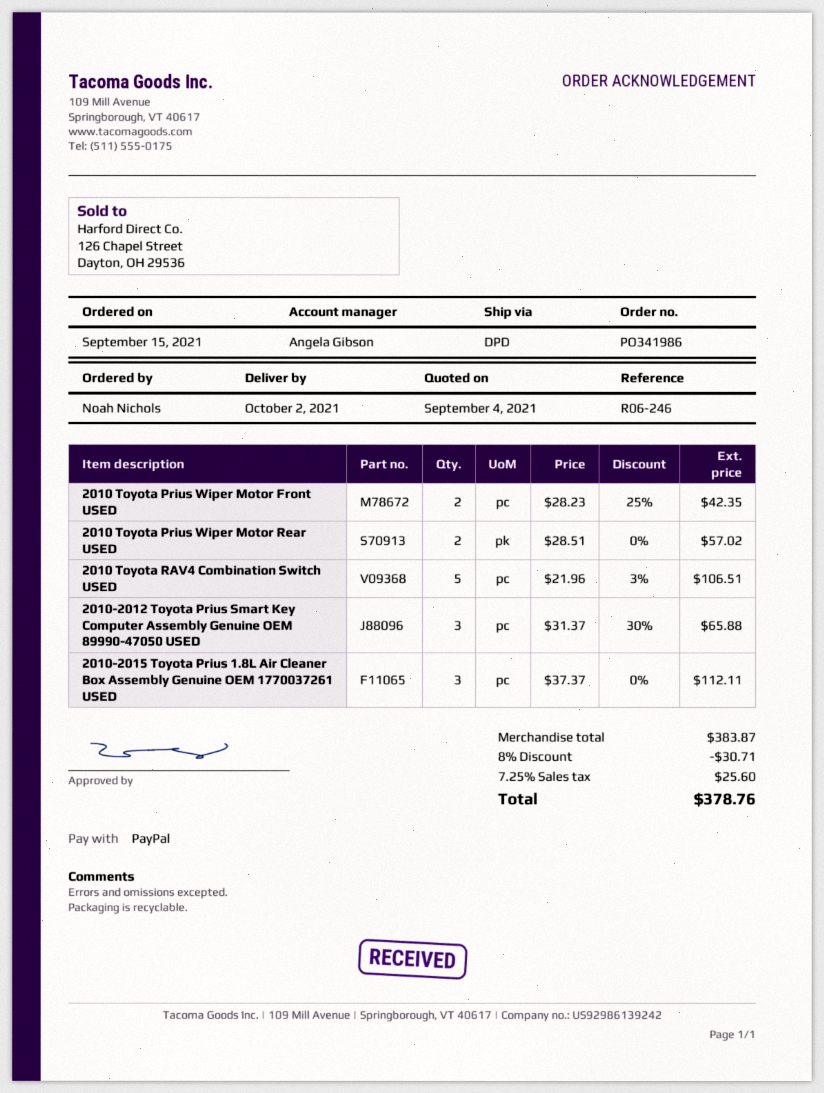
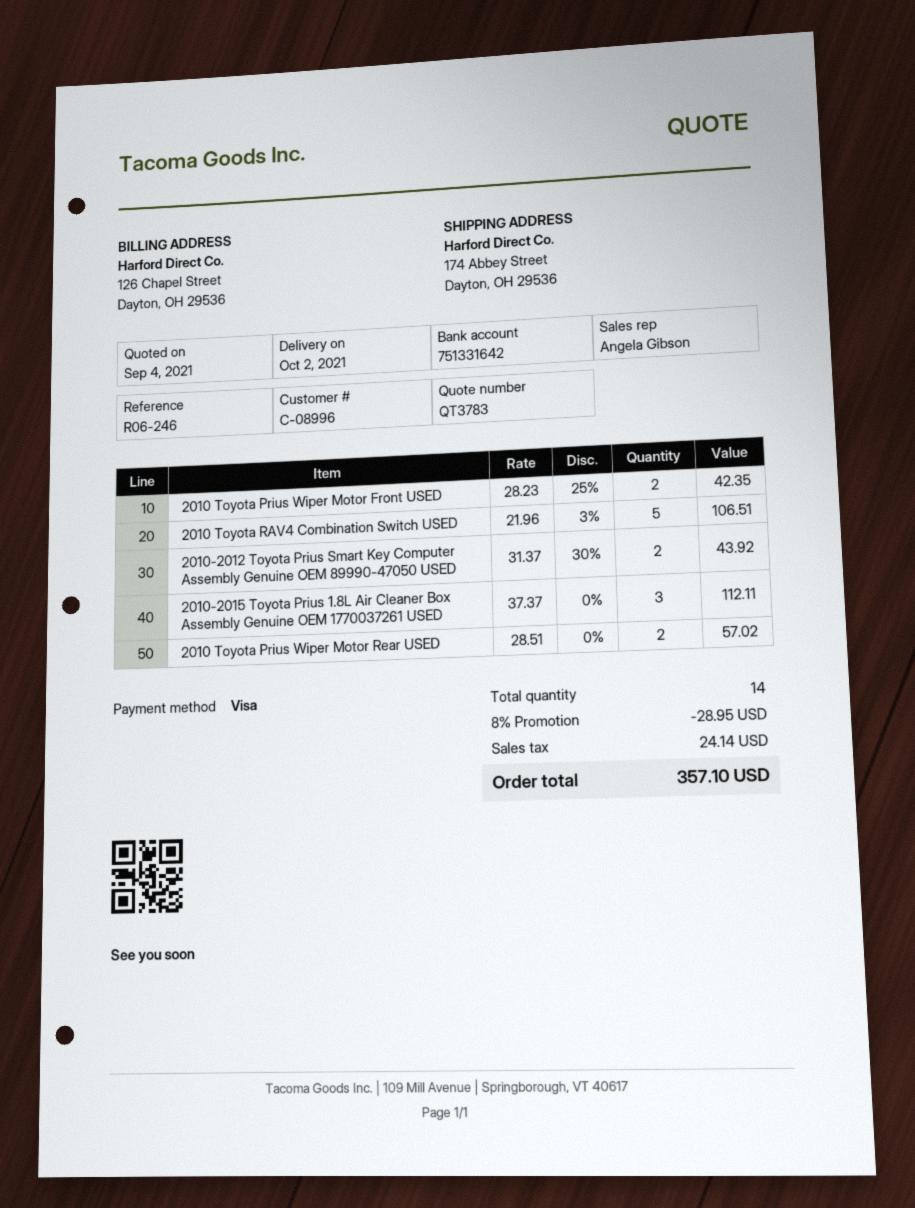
payment method: PayPal -> Visa
2010-2012 Toyota Prius Smart Key Computer Assembly Genuine OEM 89990-47050 USED: 3 x 31.37 - 30% = 65.88 -> 2 x 31.37 - 30% = 43.92
discount: 8% = 30.71 -> 8% = 28.95
tax: 25.60 -> 24.14
total: 378.76 -> 357.10

